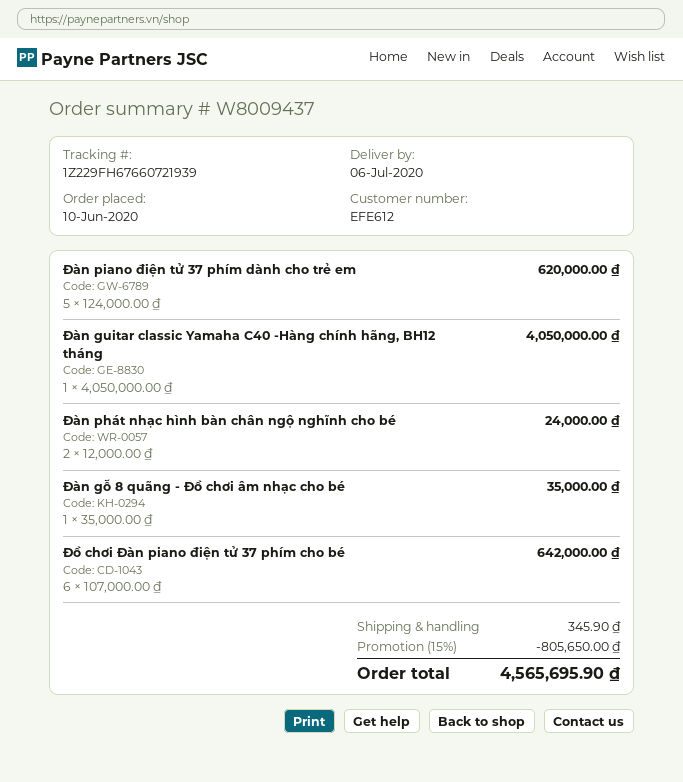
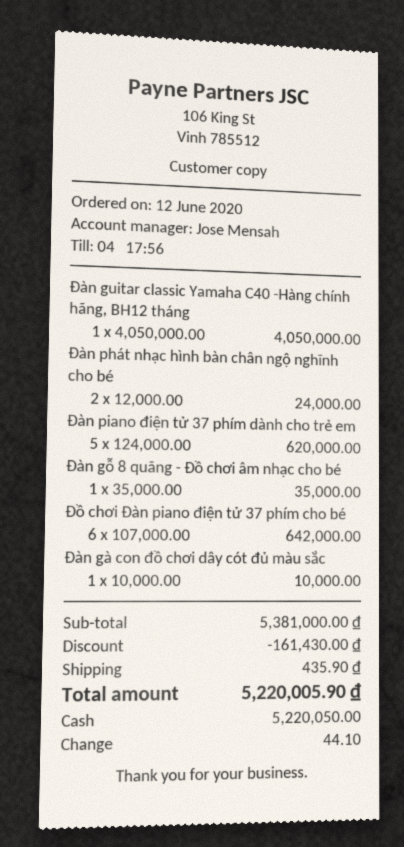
order date: 2020-06-10 -> 2020-06-12
Đàn gà con đồ chơi dây cót đủ màu sắc: none -> 1 x 10000.00 = 10000.00
discount: 805650.00 -> 161430.00
shipping: 345.90 -> 435.90
total: 4565695.90 -> 5220005.90

